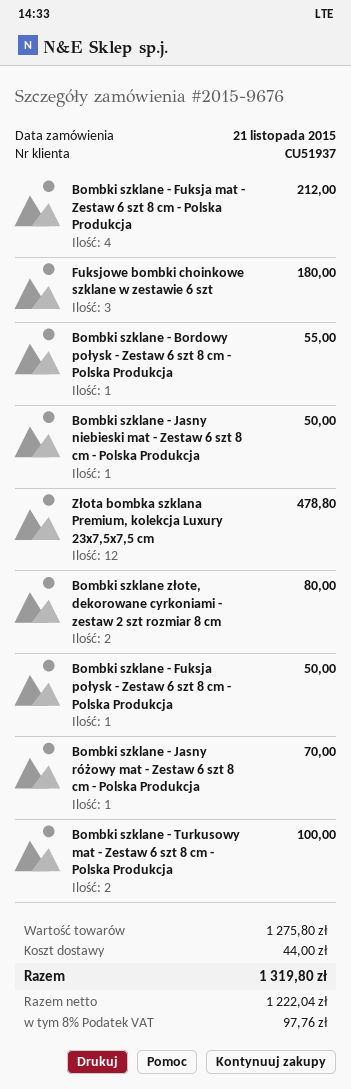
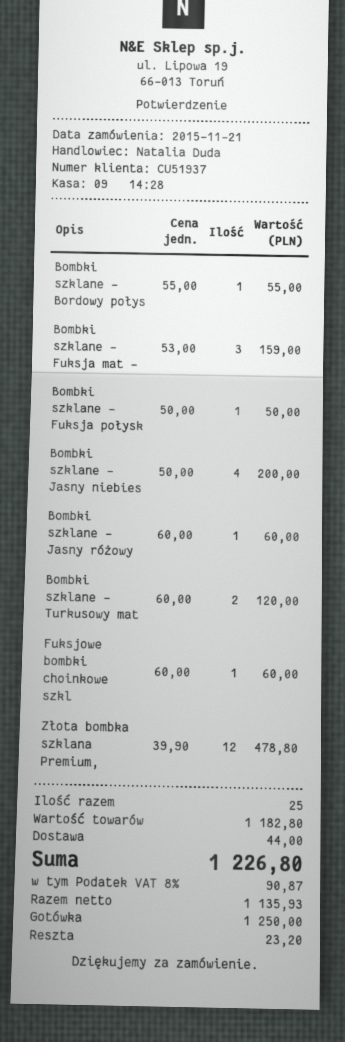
Bombki szklane - Fuksja mat - Zestaw 6 szt 8 cm - Polska Produkcja: 4 for 212.00 -> 3 for 159.00
Fuksjowe bombki choinkowe szklane w zestawie 6 szt: 3 for 180.00 -> 1 for 60.00
Bombki szklane - Jasny niebieski mat - Zestaw 6 szt 8 cm - Polska Produkcja: 1 for 50.00 -> 4 for 200.00
Bombki szklane złote, dekorowane cyrkoniami - zestaw 2 szt rozmiar 8 cm: 2 for 80.00 -> none
Bombki szklane - Jasny różowy mat - Zestaw 6 szt 8 cm - Polska Produkcja: 1 for 70.00 -> 1 for 60.00
Bombki szklane - Turkusowy mat - Zestaw 6 szt 8 cm - Polska Produkcja: 2 for 100.00 -> 2 for 120.00
subtotal: 1275.80 -> 1182.80
net: 1222.04 -> 1135.93
tax: 8% = 97.76 -> 8% = 90.87
total: 1319.80 -> 1226.80

